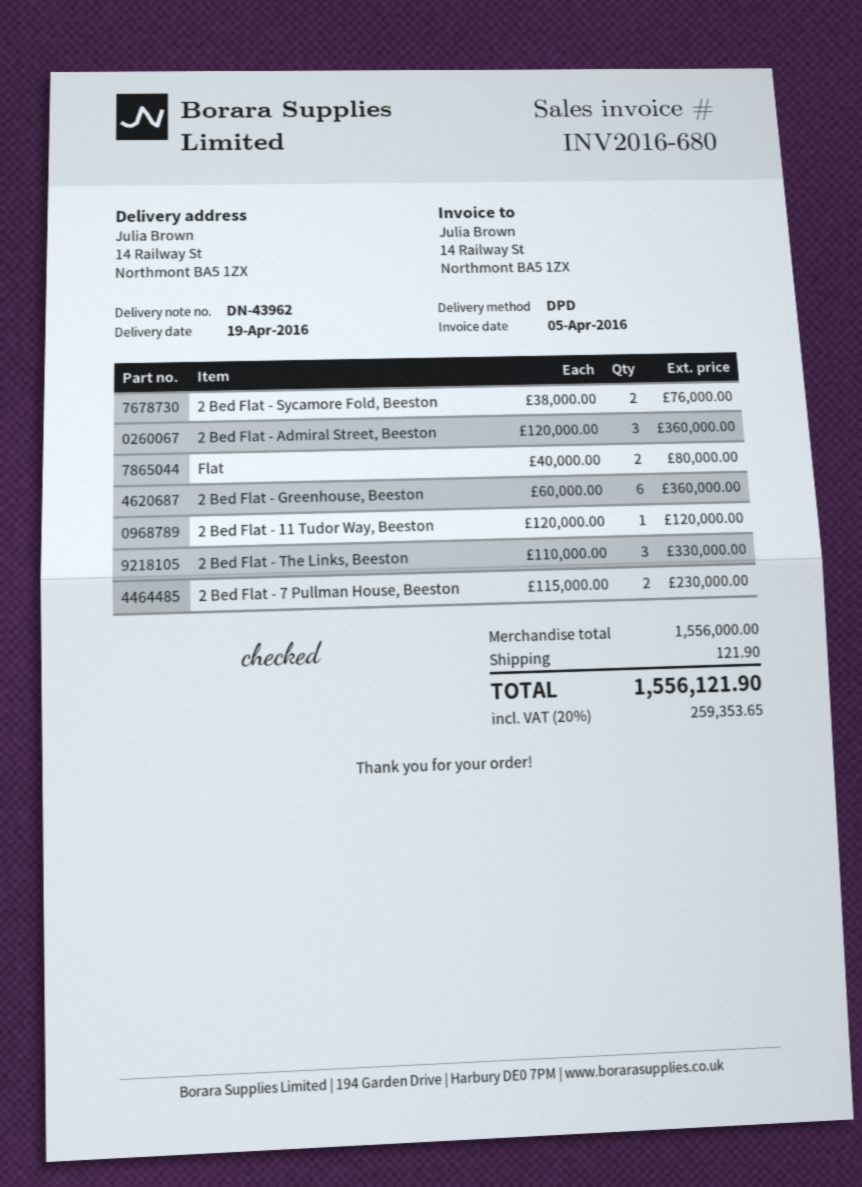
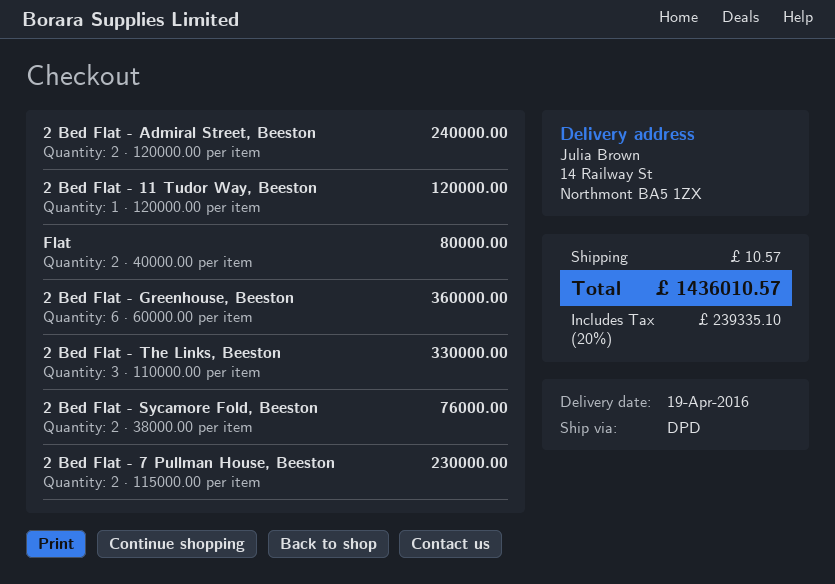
2 Bed Flat - Admiral Street, Beeston: 3 x 120000.00 = 360000.00 -> 2 x 120000.00 = 240000.00
shipping: 121.90 -> 10.57
tax: 20% = 259353.65 -> 20% = 239335.10
total: 1556121.90 -> 1436010.57

